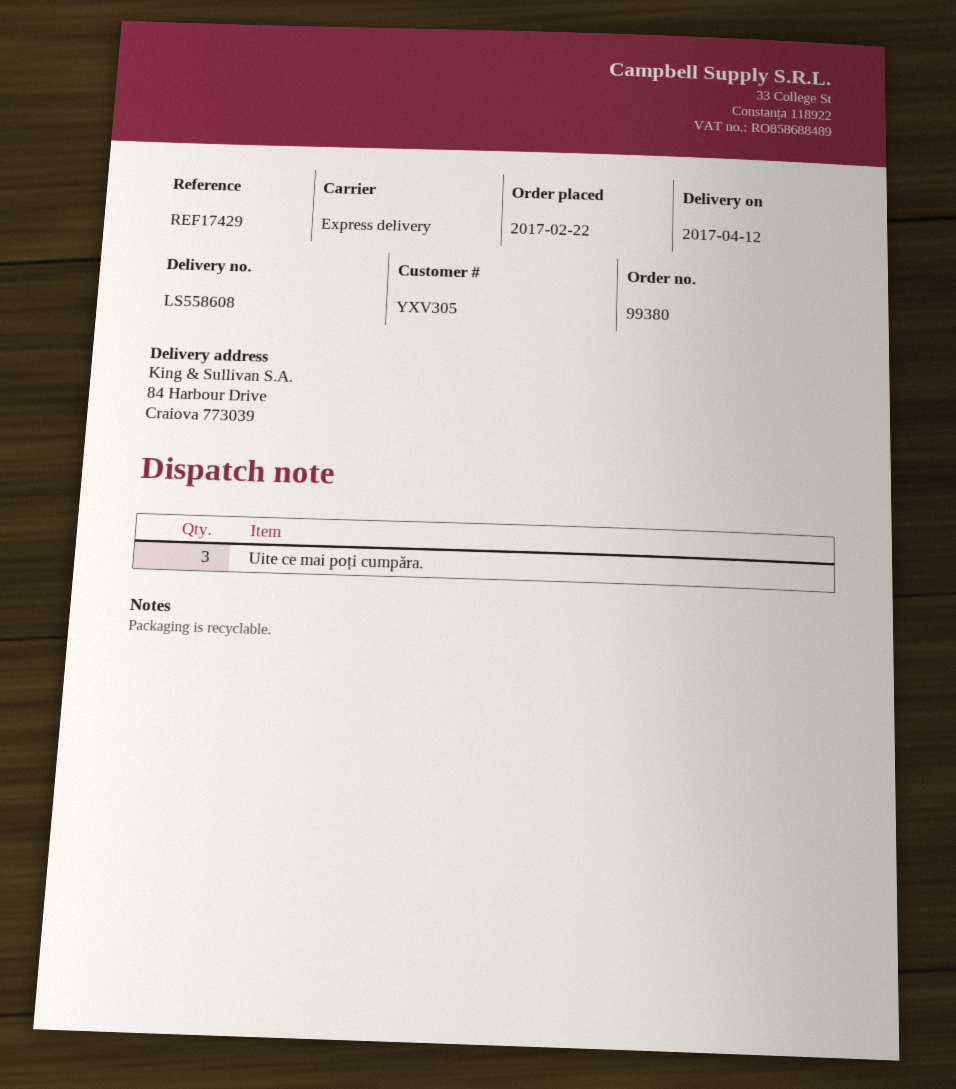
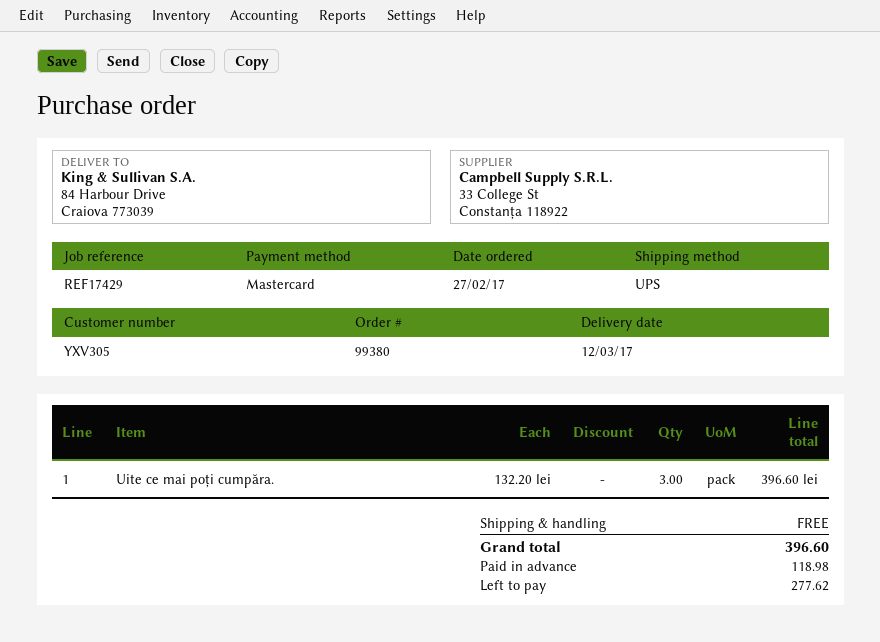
order date: 2017-02-22 -> 2017-02-27
delivery date: 2017-04-12 -> 2017-03-12
shipping method: express -> UPS

